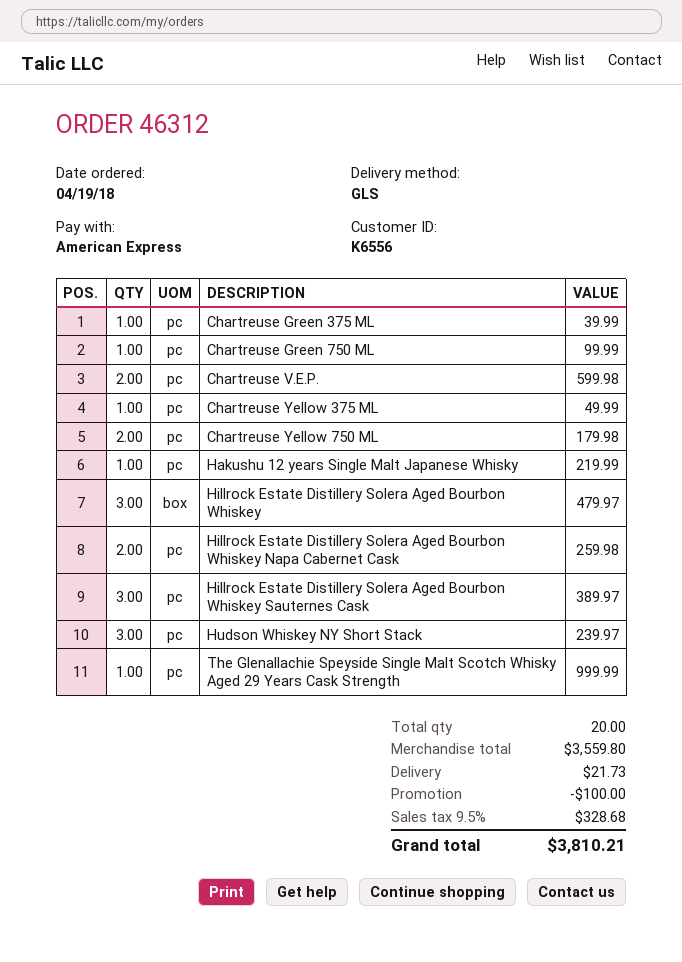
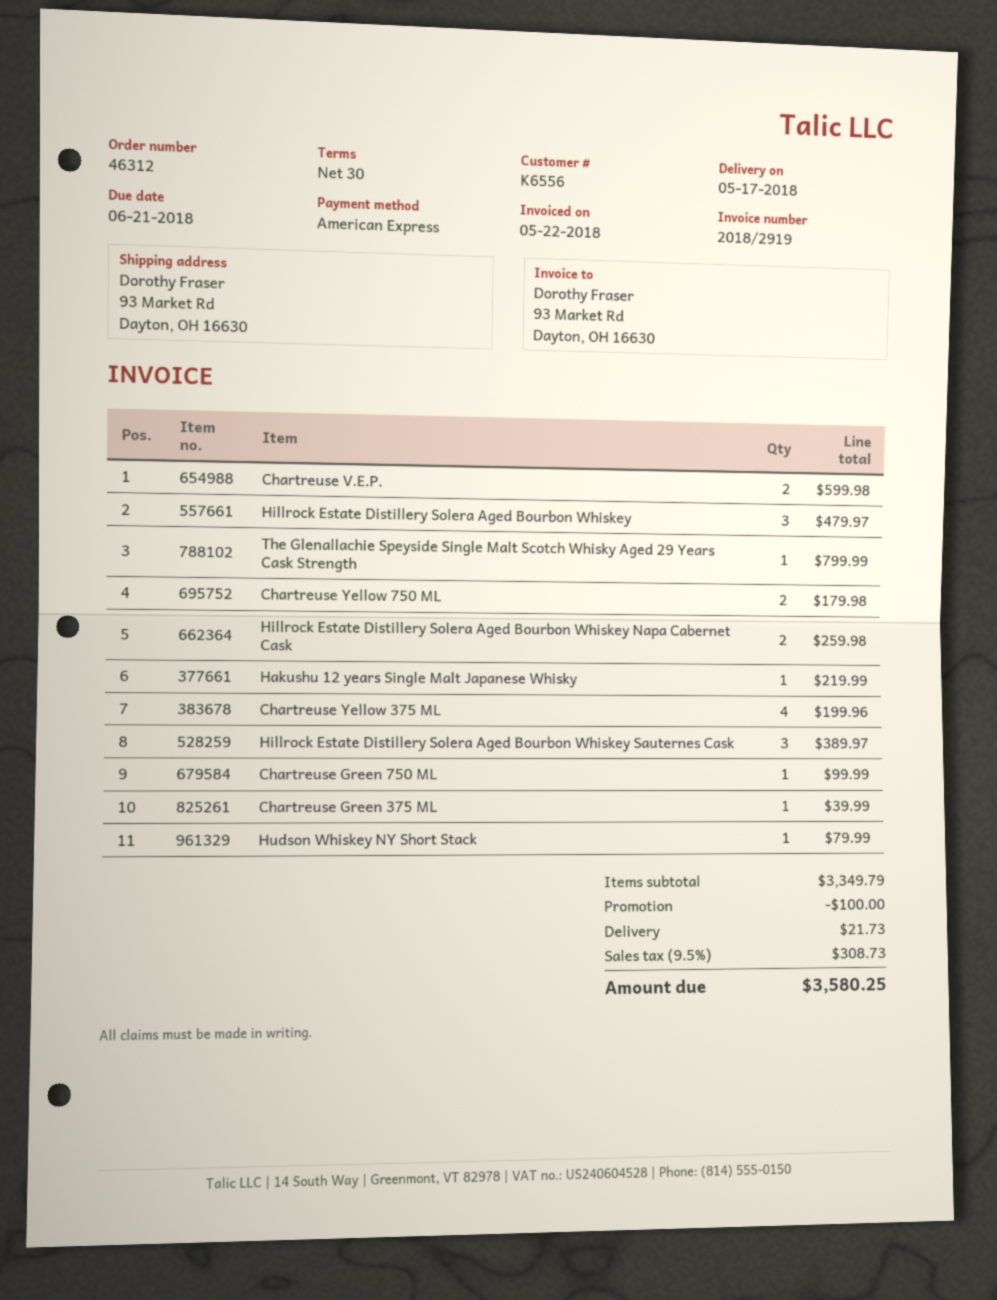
Chartreuse Yellow 375 ML: 1 for 49.99 -> 4 for 199.96
Hudson Whiskey NY Short Stack: 3 for 239.97 -> 1 for 79.99
The Glenallachie Speyside Single Malt Scotch Whisky Aged 29 Years Cask Strength: 1 for 999.99 -> 1 for 799.99
subtotal: 3559.80 -> 3349.79
tax: 9.5% = 328.68 -> 9.5% = 308.73
total: 3810.21 -> 3580.25

